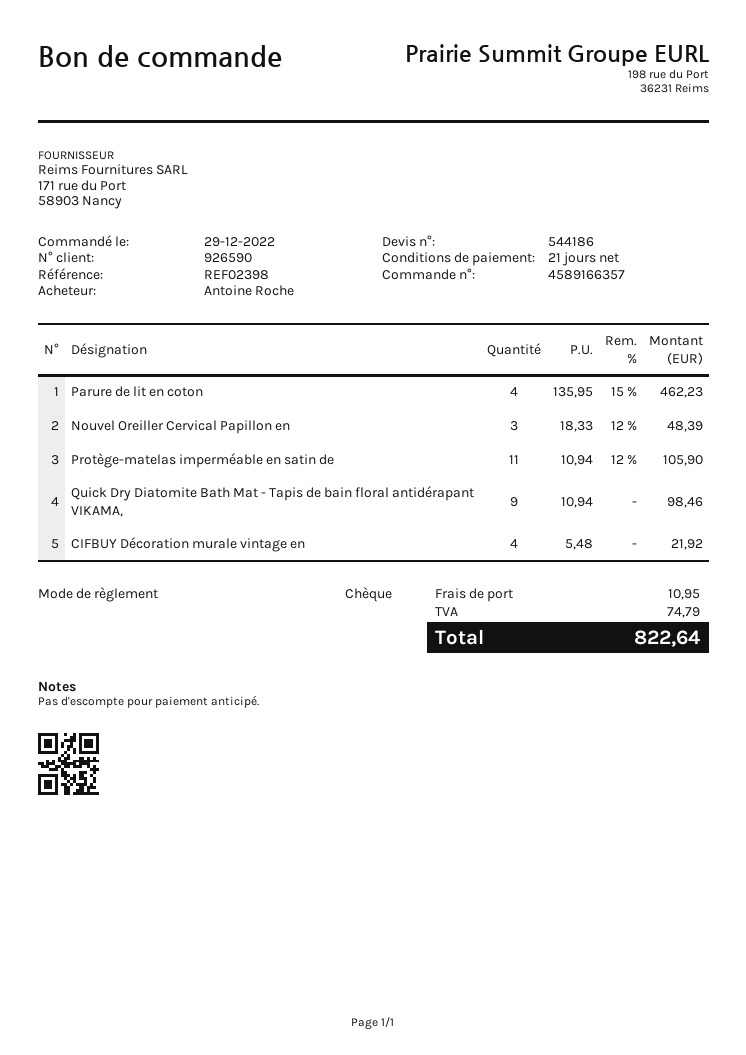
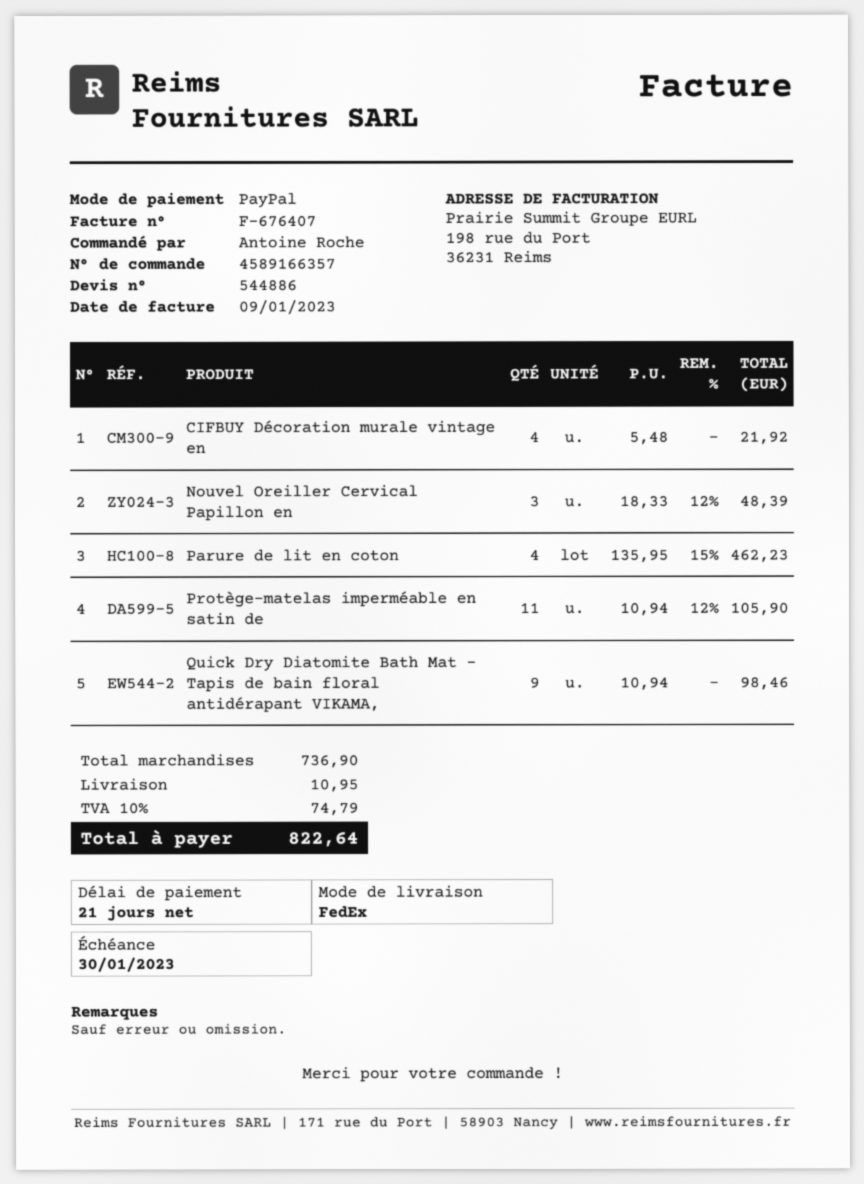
quote number: 544186 -> 544886
payment method: cheque -> PayPal

